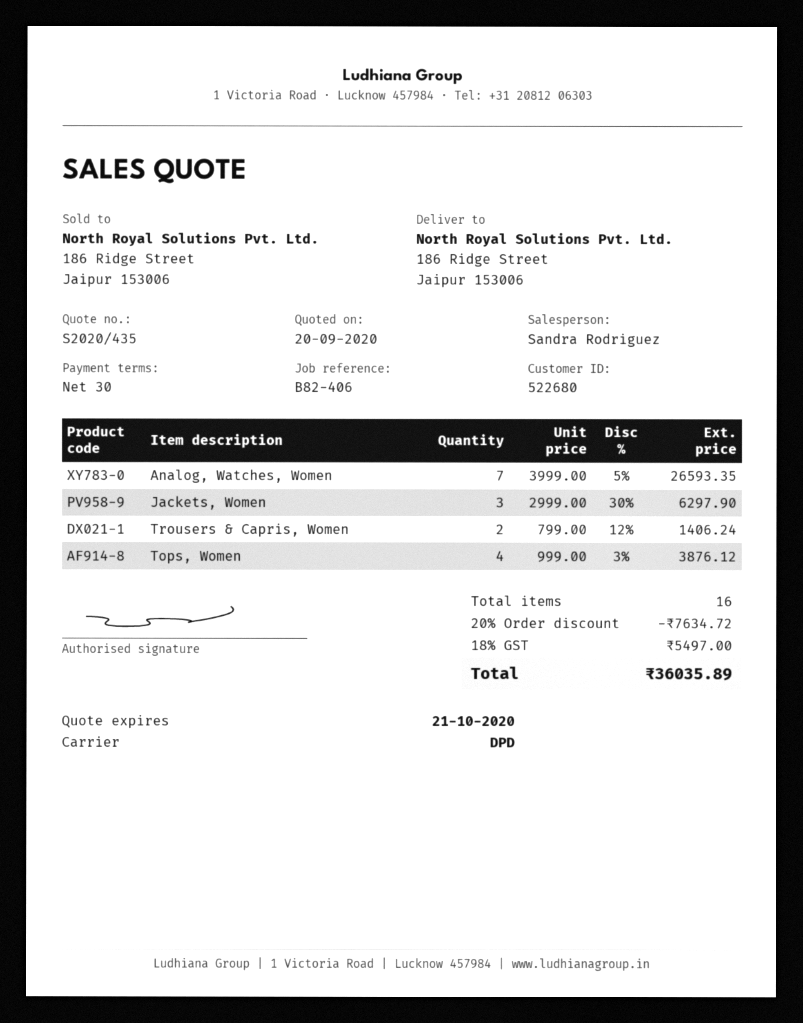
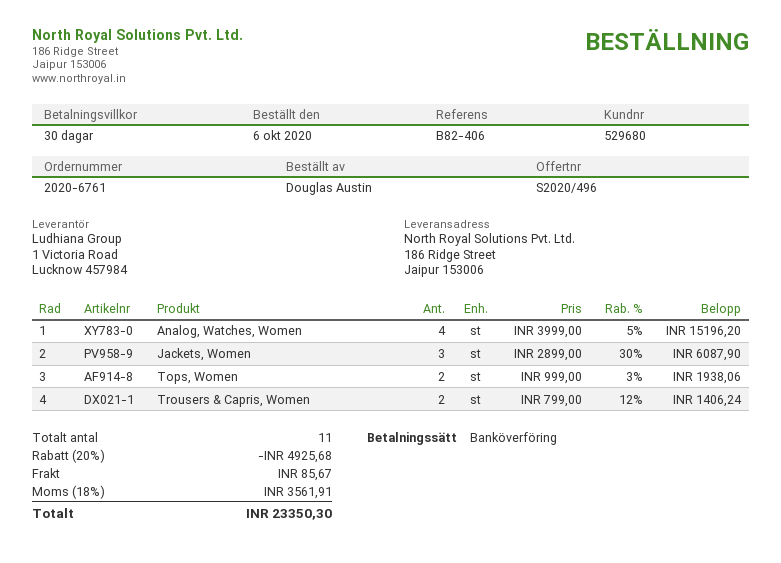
quote number: S2020/435 -> S2020/496
customer number: 522680 -> 529680
Analog, Watches, Women: 7 x 3999.00 - 5% = 26593.35 -> 4 x 3999.00 - 5% = 15196.20
Jackets, Women: 3 x 2999.00 - 30% = 6297.90 -> 3 x 2899.00 - 30% = 6087.90
Tops, Women: 4 x 999.00 - 3% = 3876.12 -> 2 x 999.00 - 3% = 1938.06
total quantity: 16 -> 11
discount: 20% = 7634.72 -> 20% = 4925.68
shipping: none -> 85.67
tax: 18% = 5497.00 -> 18% = 3561.91
total: 36035.89 -> 23350.30

